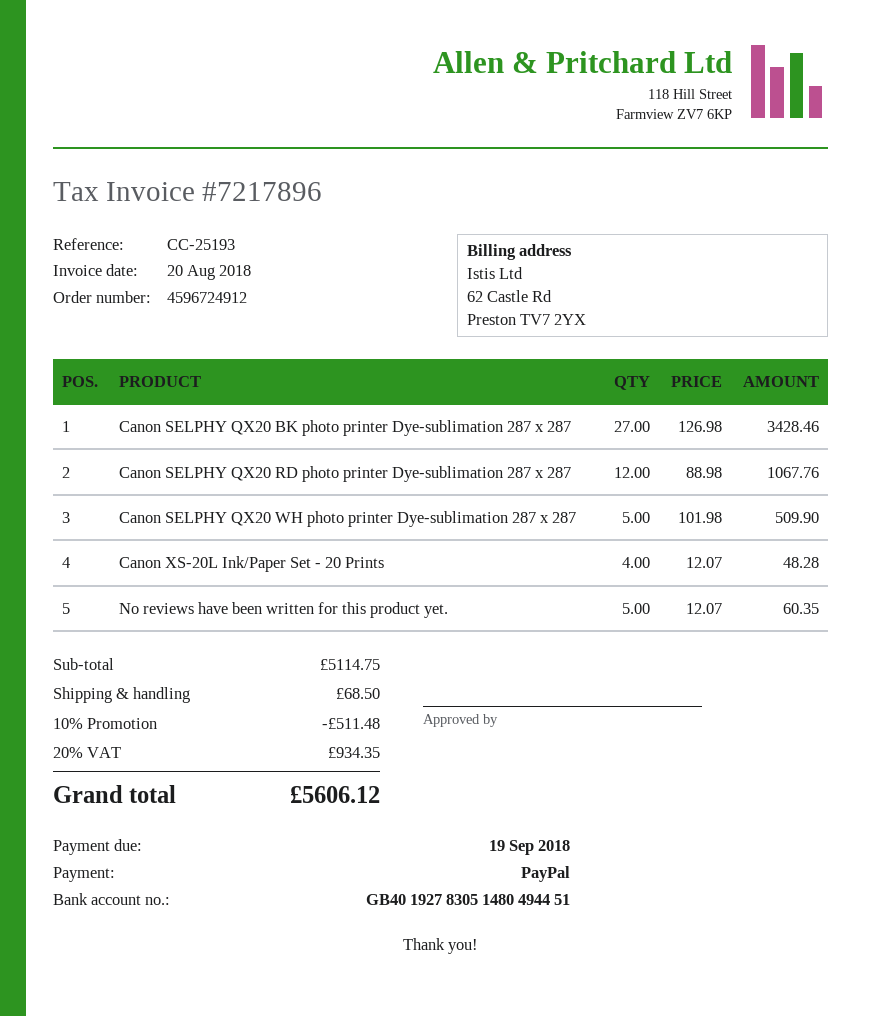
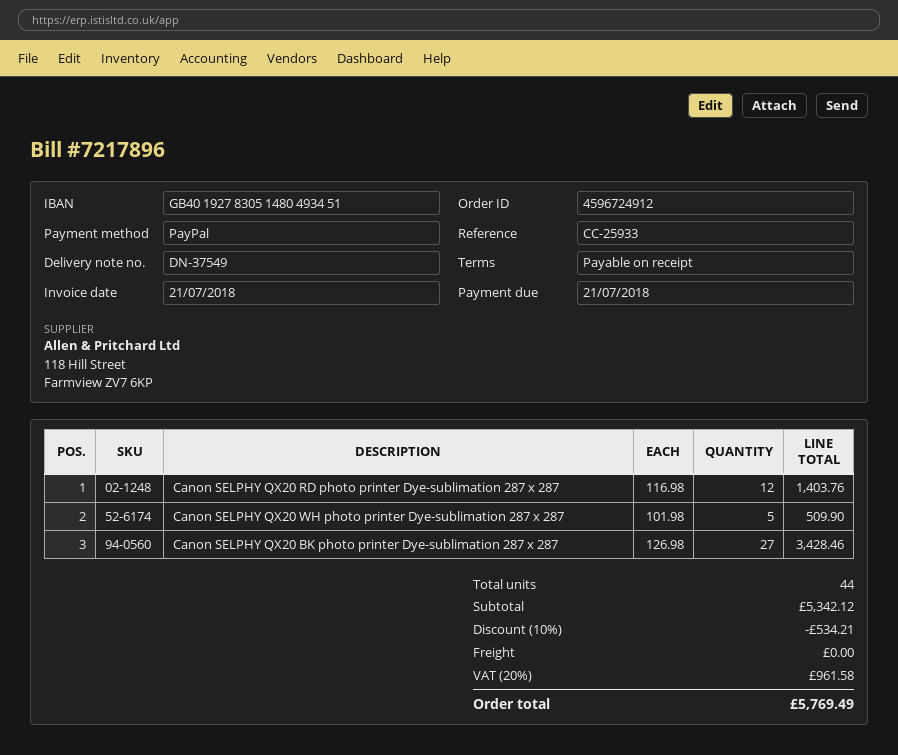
invoice date: 2018-08-20 -> 2018-07-21
due date: 2018-09-19 -> 2018-07-21
reference: CC-25193 -> CC-25933
bank account: GB40192783051480494451 -> GB40192783051480493451
Canon SELPHY QX20 RD photo printer Dye-sublimation 287 x 287: 12 x 88.98 = 1067.76 -> 12 x 116.98 = 1403.76
Canon XS-20L Ink/Paper Set - 20 Prints: 4 x 12.07 = 48.28 -> none
No reviews have been written for this product yet.: 5 x 12.07 = 60.35 -> none
subtotal: 5114.75 -> 5342.12
discount: 10% = 511.48 -> 10% = 534.21
shipping: 68.50 -> 0.00
tax: 20% = 934.35 -> 20% = 961.58
total: 5606.12 -> 5769.49

